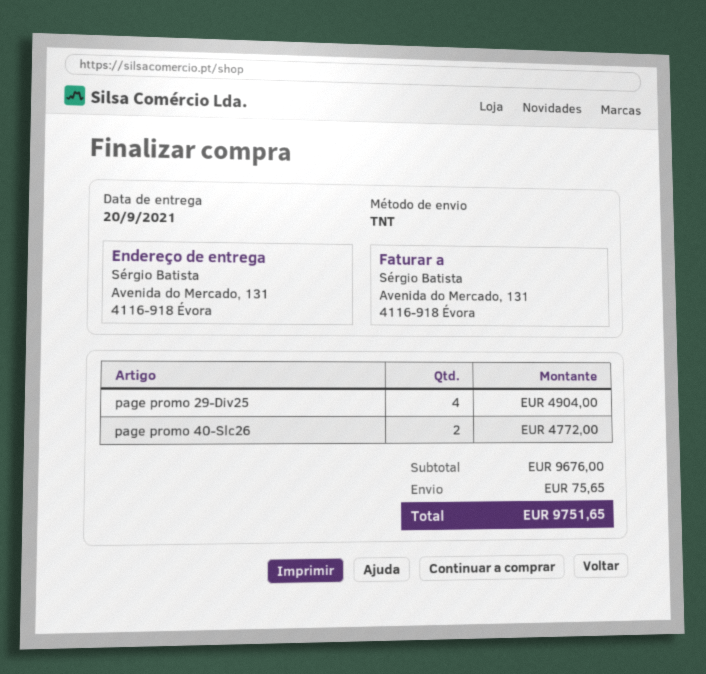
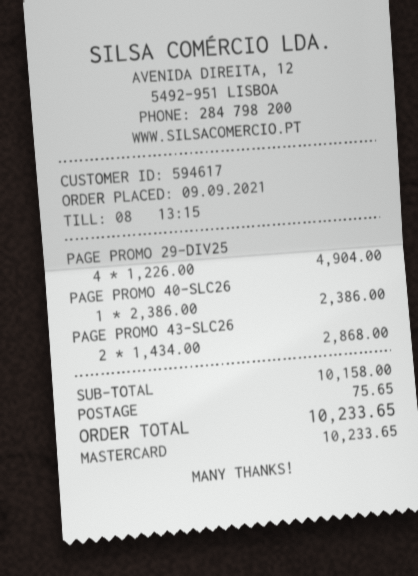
page promo 40-Slc26: 2 for 4772.00 -> 1 for 2386.00
PAGE PROMO 43-SLC26: none -> 2 for 2868.00
subtotal: 9676.00 -> 10158.00
total: 9751.65 -> 10233.65

